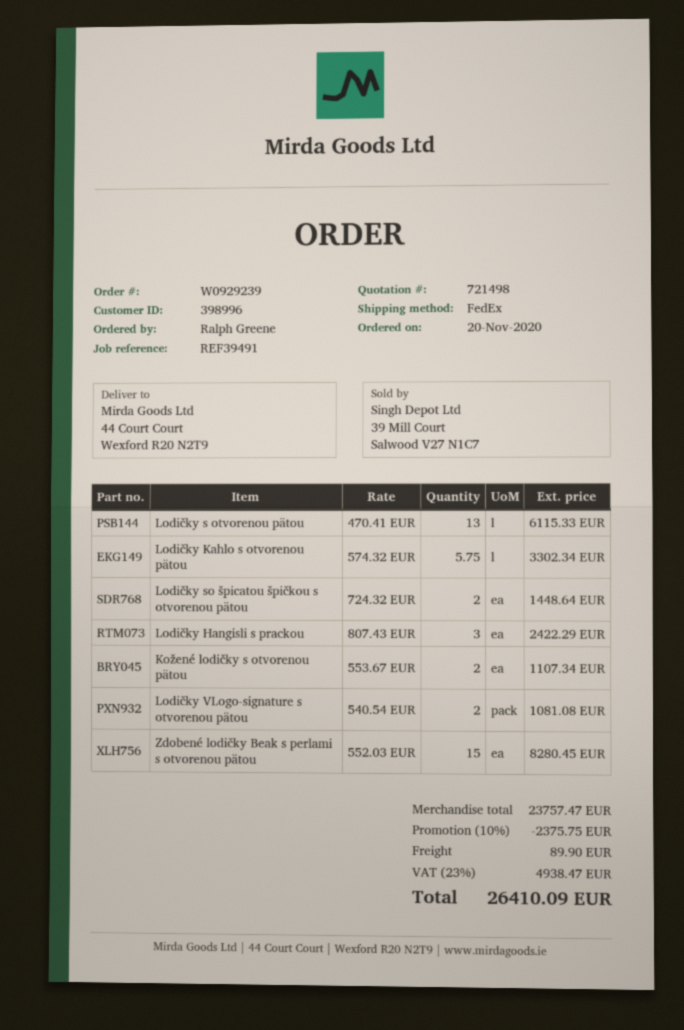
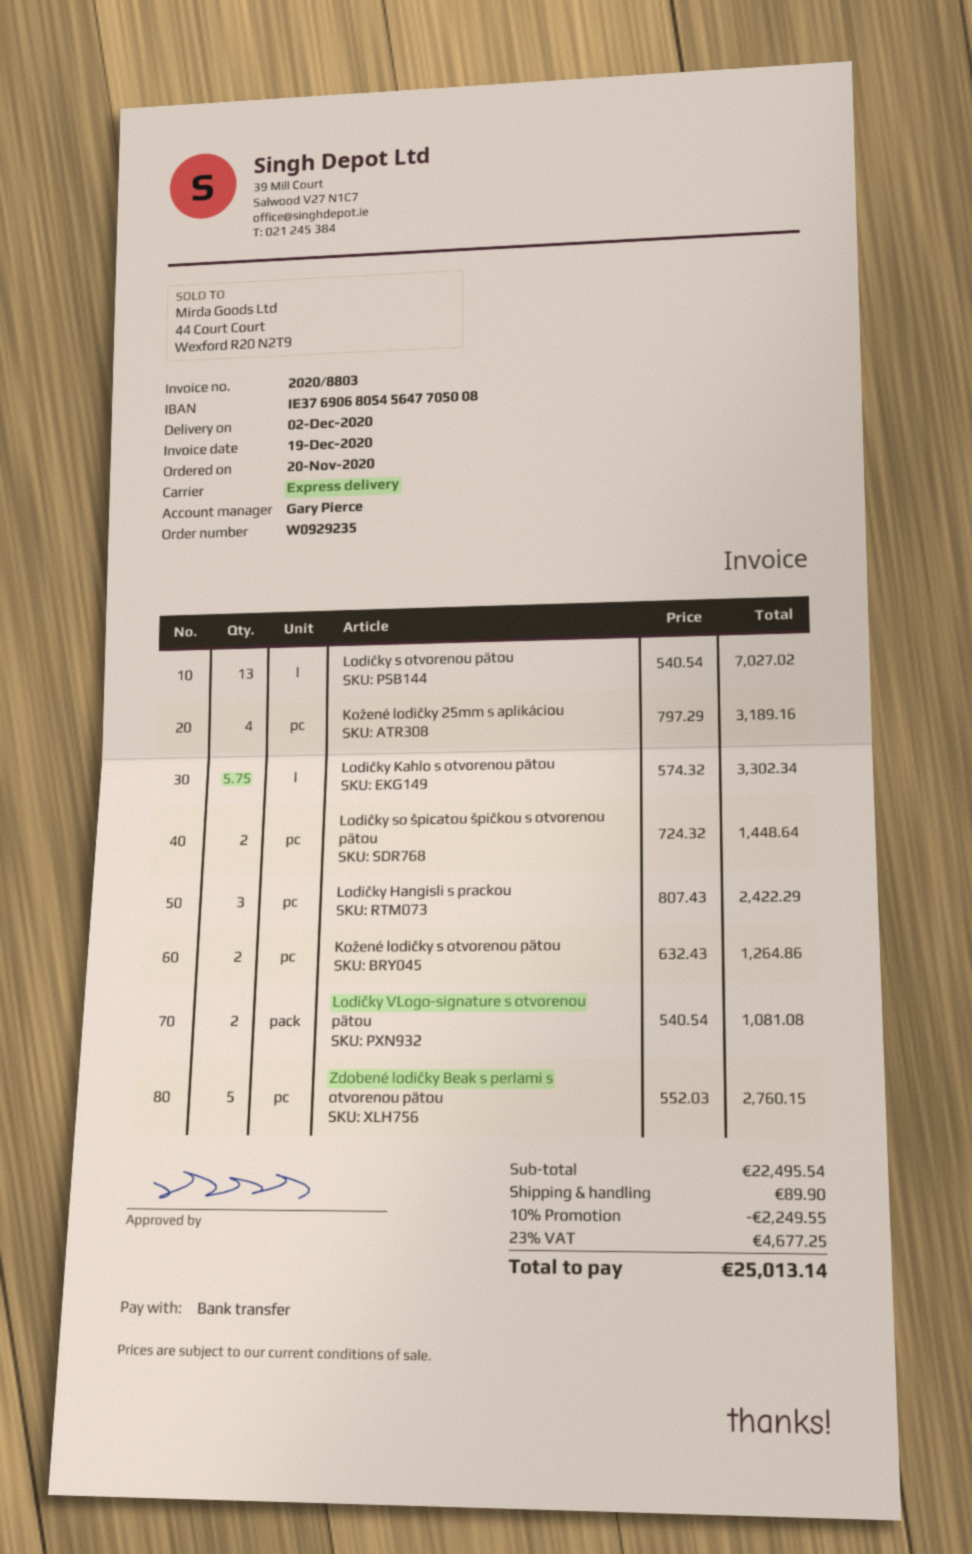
order number: W0929239 -> W0929235
shipping method: FedEx -> express
Lodičky s otvorenou pätou: 13 x 470.41 = 6115.33 -> 13 x 540.54 = 7027.02
Kožené lodičky s otvorenou pätou: 2 x 553.67 = 1107.34 -> 2 x 632.43 = 1264.86
Zdobené lodičky Beak s perlami s otvorenou pätou: 15 x 552.03 = 8280.45 -> 5 x 552.03 = 2760.15
Kožené lodičky 25mm s aplikáciou: none -> 4 x 797.29 = 3189.16
subtotal: 23757.47 -> 22495.54
discount: 10% = 2375.75 -> 10% = 2249.55
tax: 23% = 4938.47 -> 23% = 4677.25
total: 26410.09 -> 25013.14

